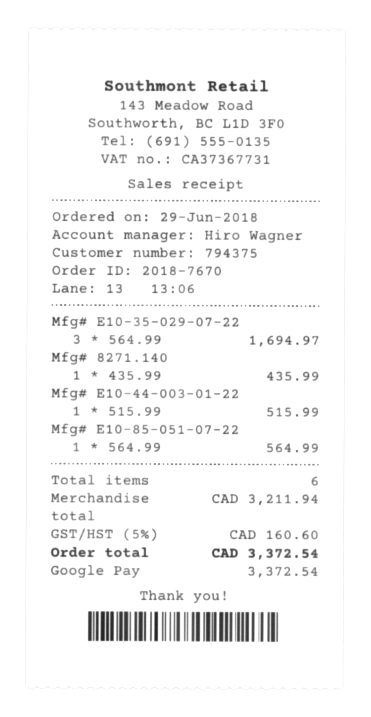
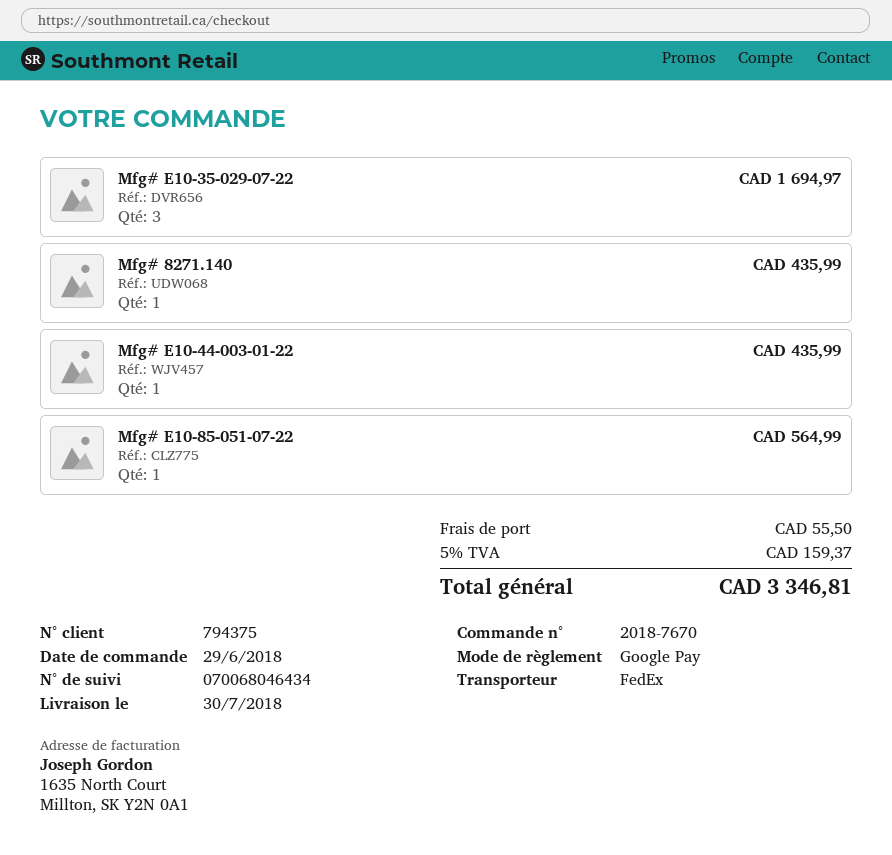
Mfg# E10-44-003-01-22: 1 for 515.99 -> 1 for 435.99
shipping: none -> 55.50
tax: 5% = 160.60 -> 5% = 159.37
total: 3372.54 -> 3346.81

